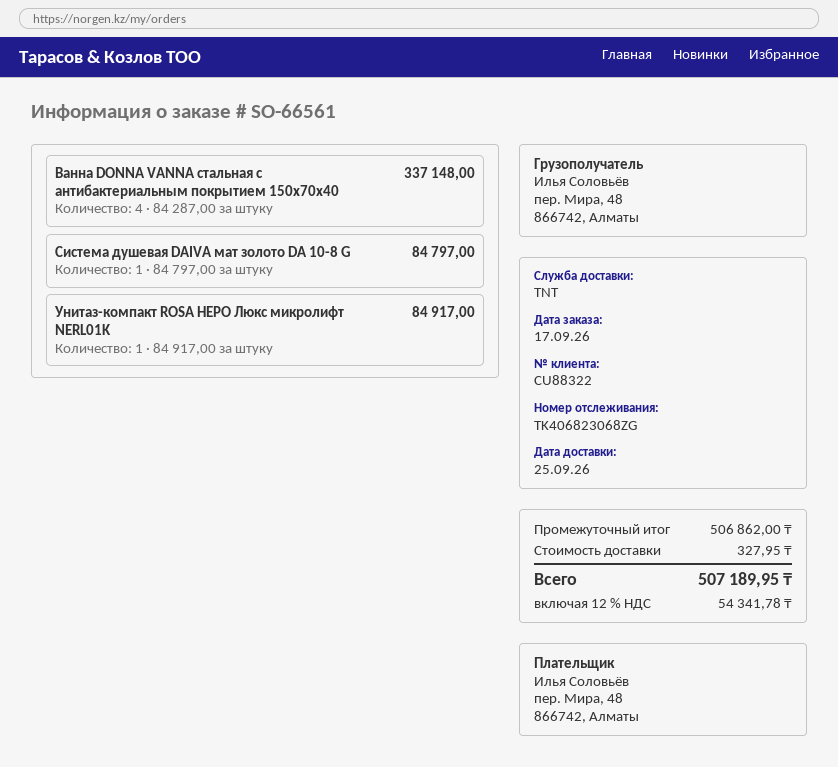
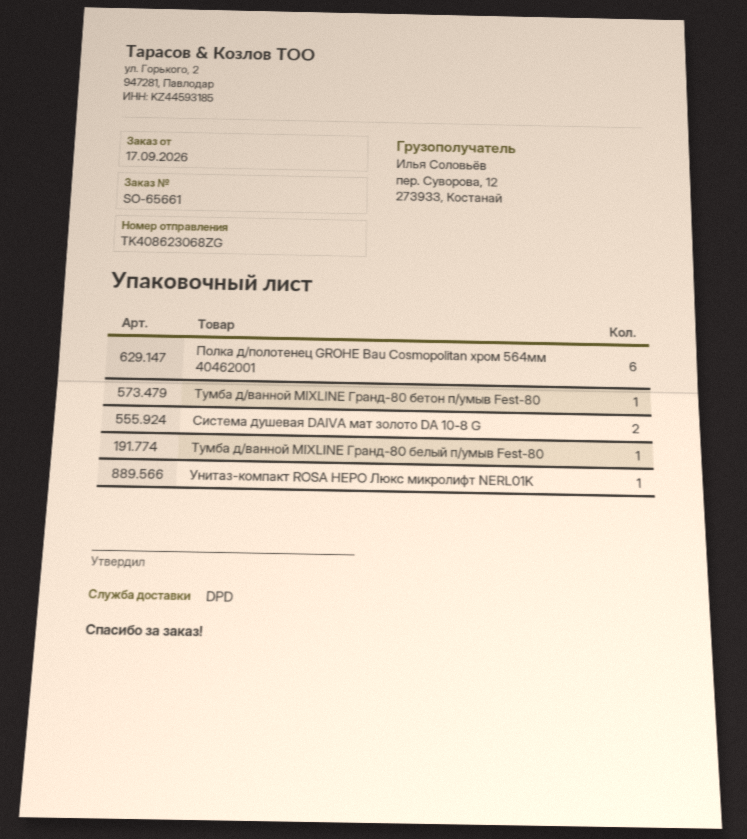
order number: SO-66561 -> SO-65661
shipping method: TNT -> DPD
tracking number: TK406823068ZG -> TK408623068ZG
ship to: пер. Мира, 48, 866742, Алматы -> пер. Суворова, 12, 273933, Костанай
Ванна DONNA VANNA стальная с антибактериальным покрытием 150x70x40: 4 -> none
Система душевая DAIVA мат золото DA 10-8 G: 1 -> 2
Полка д/полотенец GROHE Bau Cosmopolitan хром 564мм 40462001: none -> 6
Тумба д/ванной MIXLINE Гранд-80 бетон п/умыв Fest-80: none -> 1
Тумба д/ванной MIXLINE Гранд-80 белый п/умыв Fest-80: none -> 1

